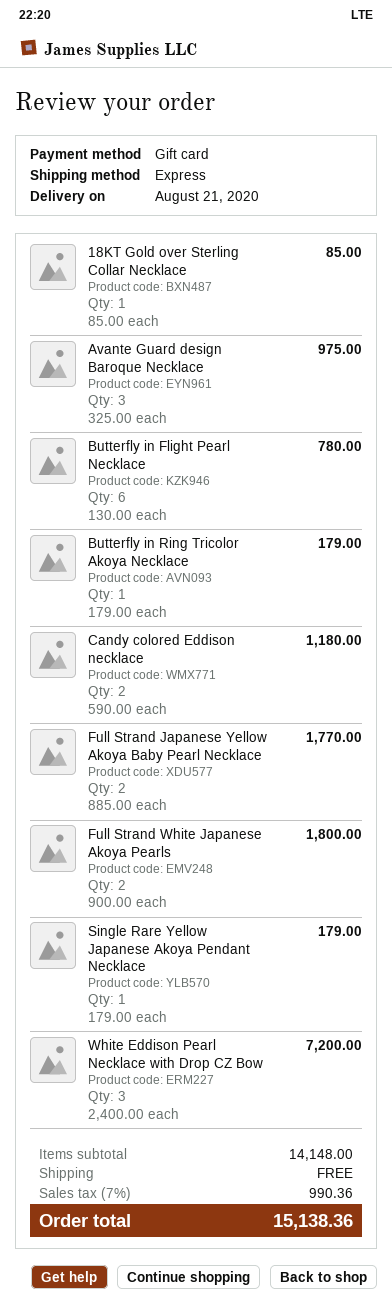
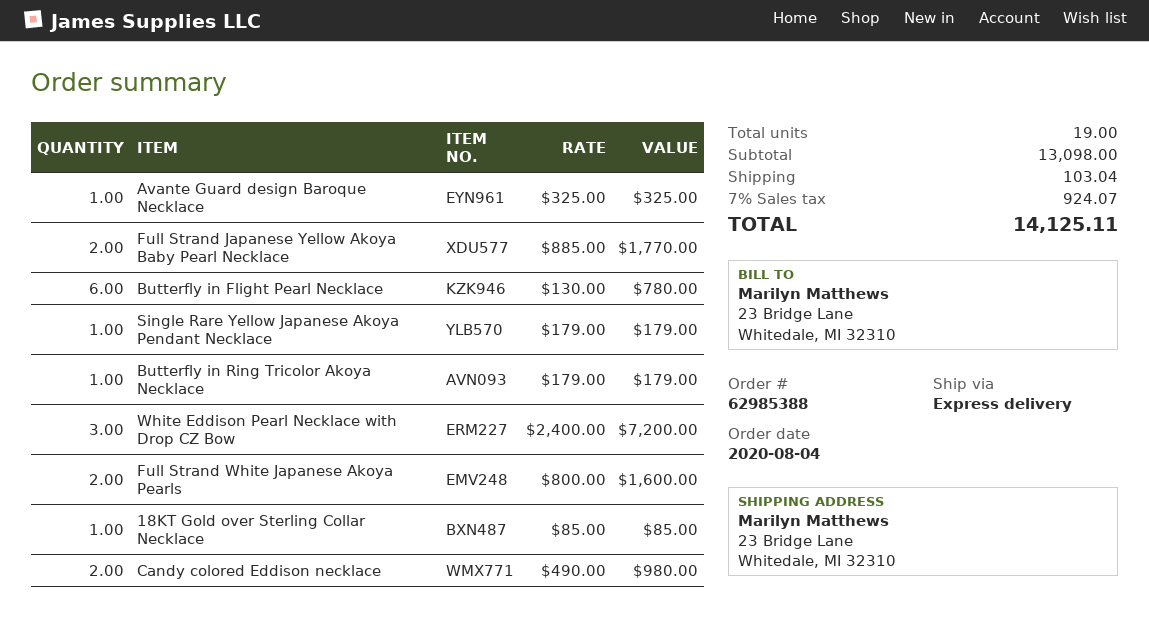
Avante Guard design Baroque Necklace: 3 x 325.00 = 975.00 -> 1 x 325.00 = 325.00
Candy colored Eddison necklace: 2 x 590.00 = 1180.00 -> 2 x 490.00 = 980.00
Full Strand White Japanese Akoya Pearls: 2 x 900.00 = 1800.00 -> 2 x 800.00 = 1600.00
subtotal: 14148.00 -> 13098.00
shipping: 0.00 -> 103.04
tax: 7% = 990.36 -> 7% = 924.07
total: 15138.36 -> 14125.11

